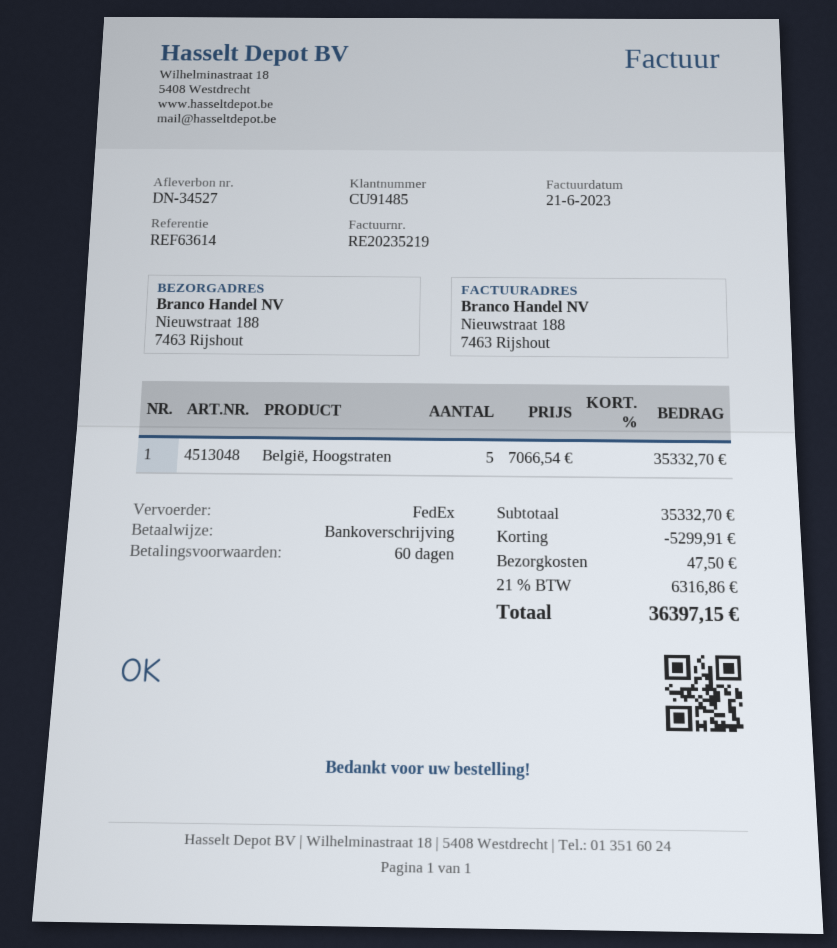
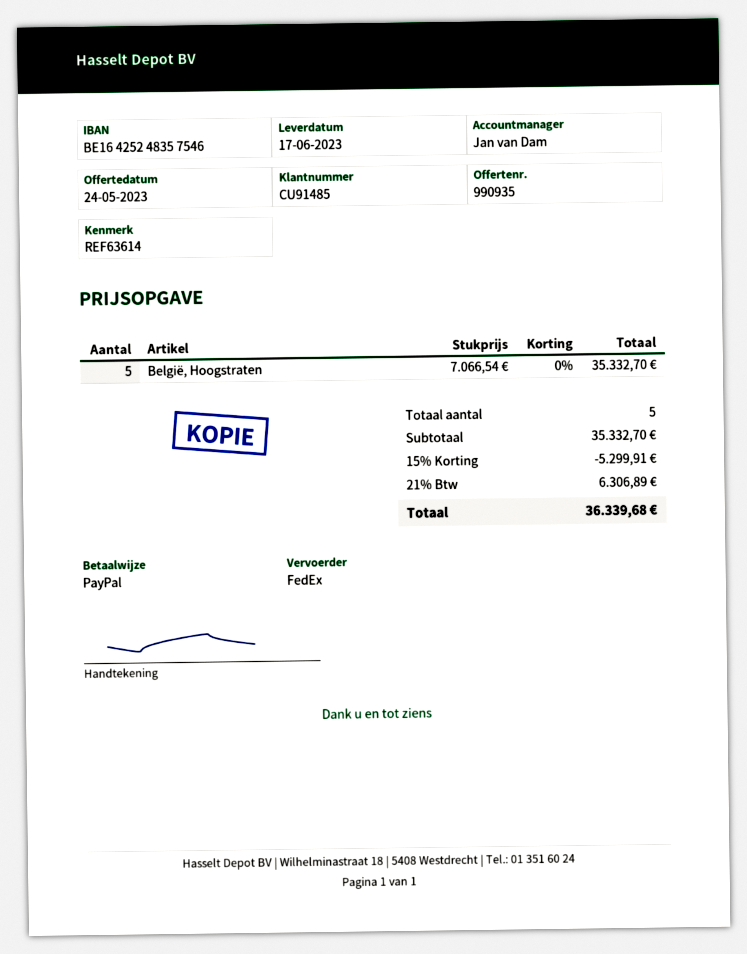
payment method: bank transfer -> PayPal
shipping: 47.50 -> none
tax: 21% = 6316.86 -> 21% = 6306.89
total: 36397.15 -> 36339.68

